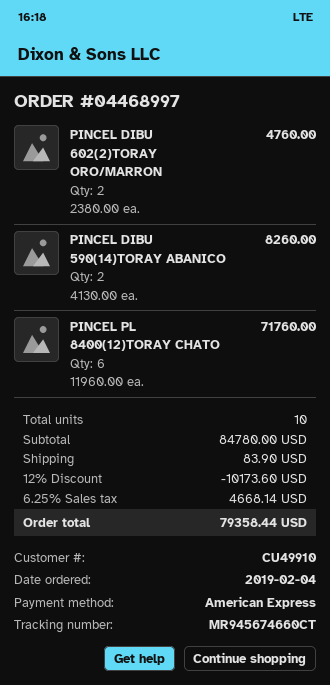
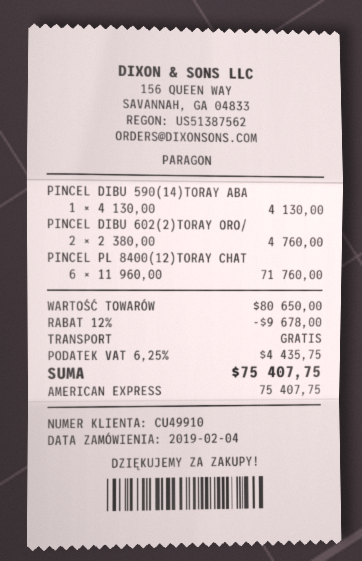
PINCEL DIBU 590(14)TORAY ABANICO: 2 x 4130.00 = 8260.00 -> 1 x 4130.00 = 4130.00
subtotal: 84780.00 -> 80650.00
discount: 12% = 10173.60 -> 12% = 9678.00
shipping: 83.90 -> 0.00
tax: 6.25% = 4668.14 -> 6.25% = 4435.75
total: 79358.44 -> 75407.75

